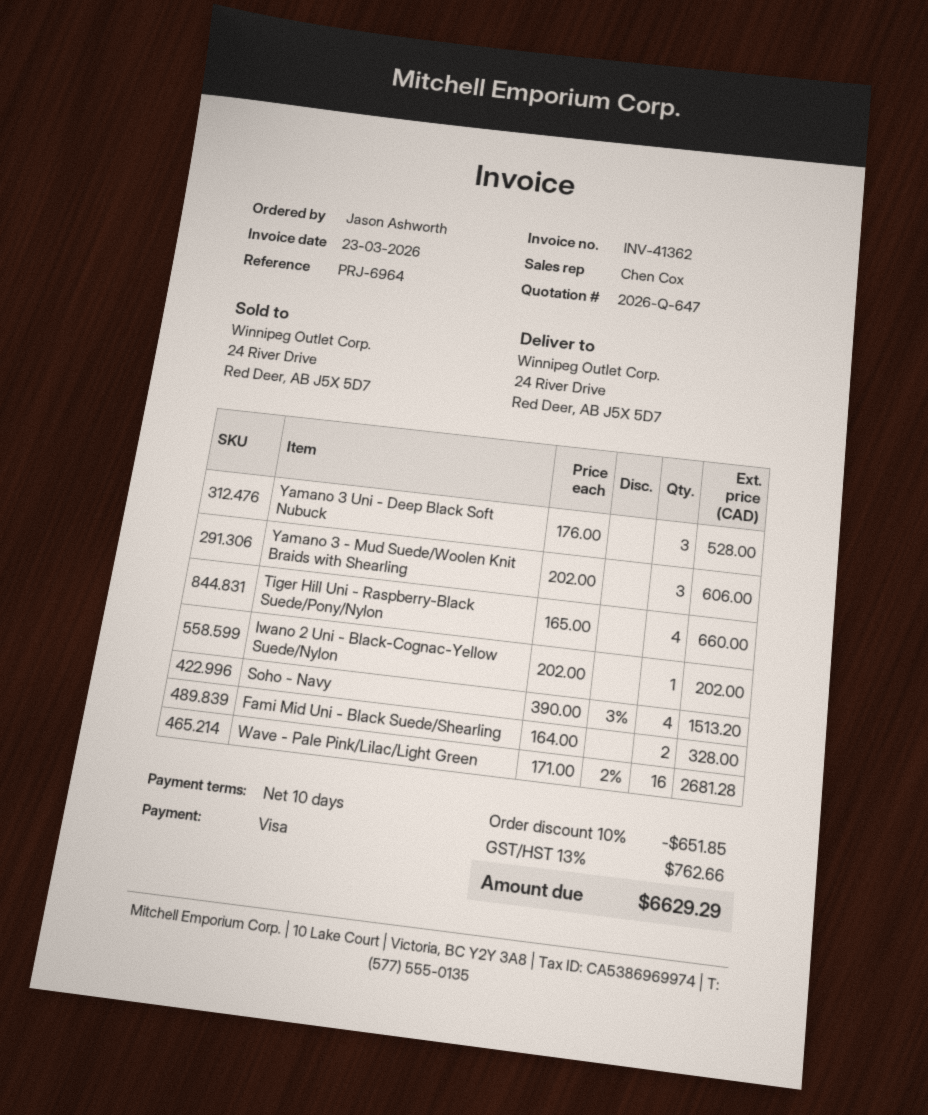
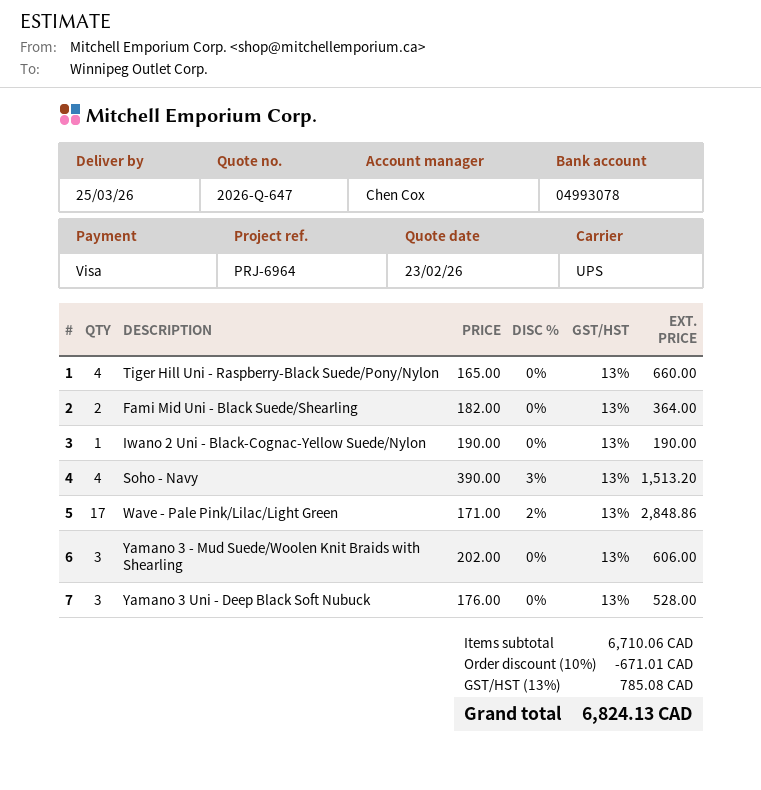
Iwano 2 Uni - Black-Cognac-Yellow Suede/Nylon: 1 x 202.00 = 202.00 -> 1 x 190.00 = 190.00
Fami Mid Uni - Black Suede/Shearling: 2 x 164.00 = 328.00 -> 2 x 182.00 = 364.00
Wave - Pale Pink/Lilac/Light Green: 16 x 171.00 - 2% = 2681.28 -> 17 x 171.00 - 2% = 2848.86
discount: 10% = 651.85 -> 10% = 671.01
tax: 13% = 762.66 -> 13% = 785.08
total: 6629.29 -> 6824.13

